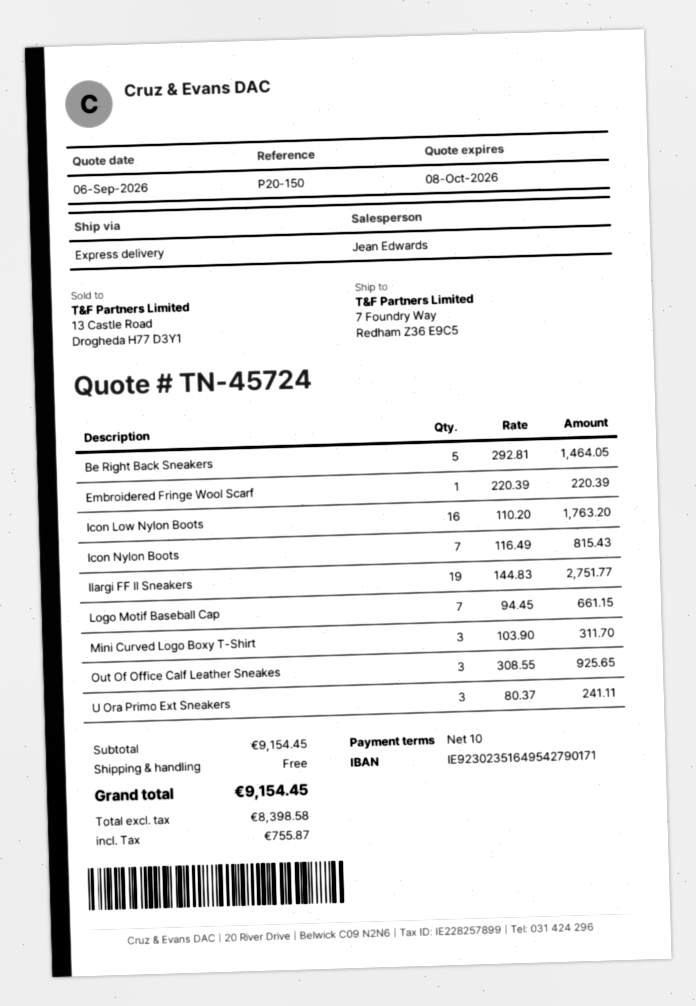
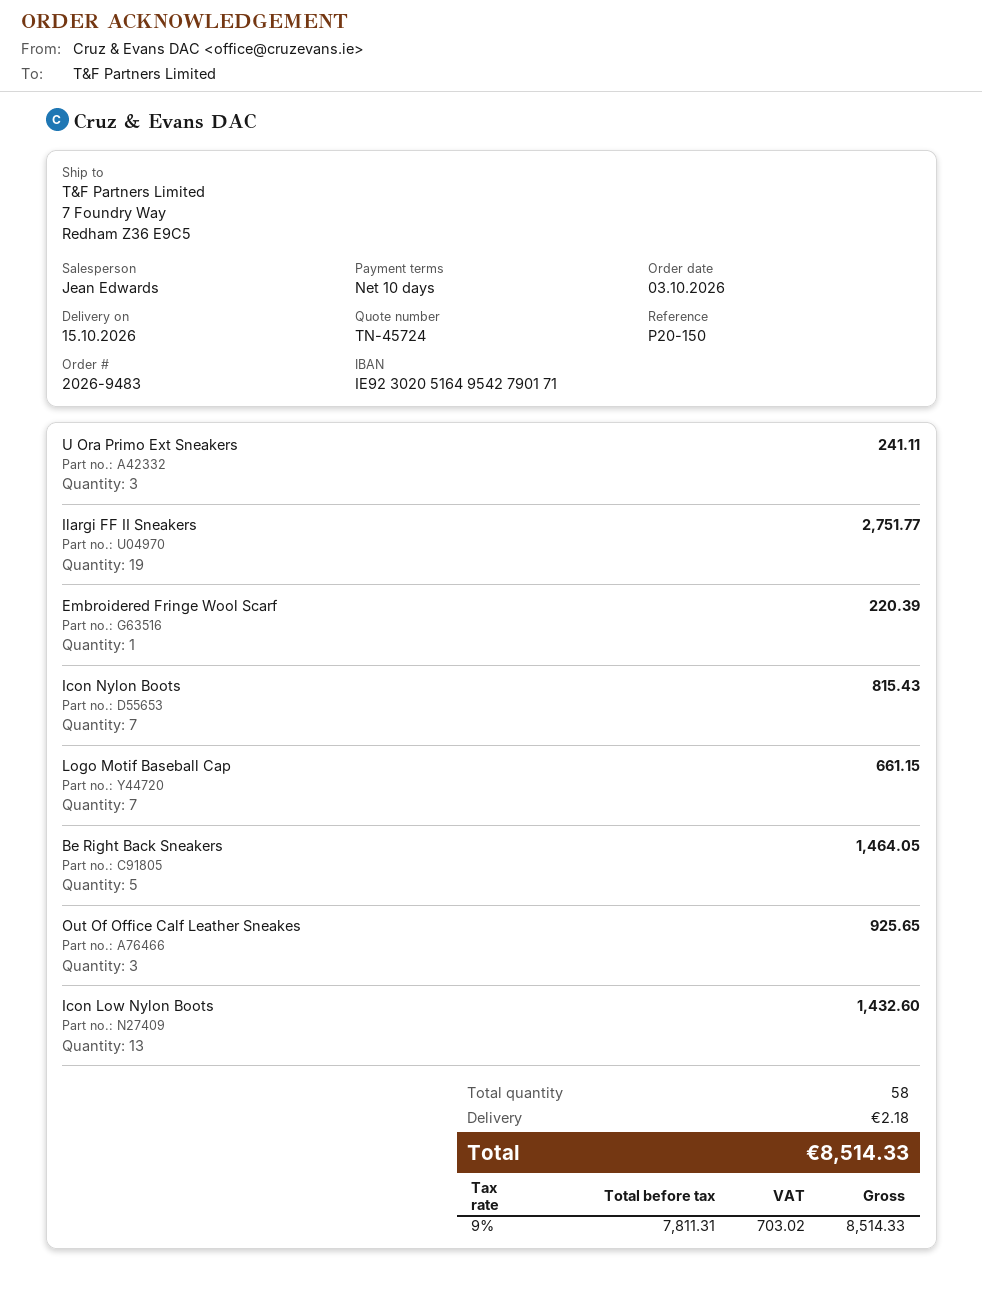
bank account: IE92302351649542790171 -> IE92302051649542790171
Icon Low Nylon Boots: 16 for 1763.20 -> 13 for 1432.60
Mini Curved Logo Boxy T-Shirt: 3 for 311.70 -> none
shipping: 0.00 -> 2.18
net: 8398.58 -> 7811.31
tax: 755.87 -> 703.02
total: 9154.45 -> 8514.33

